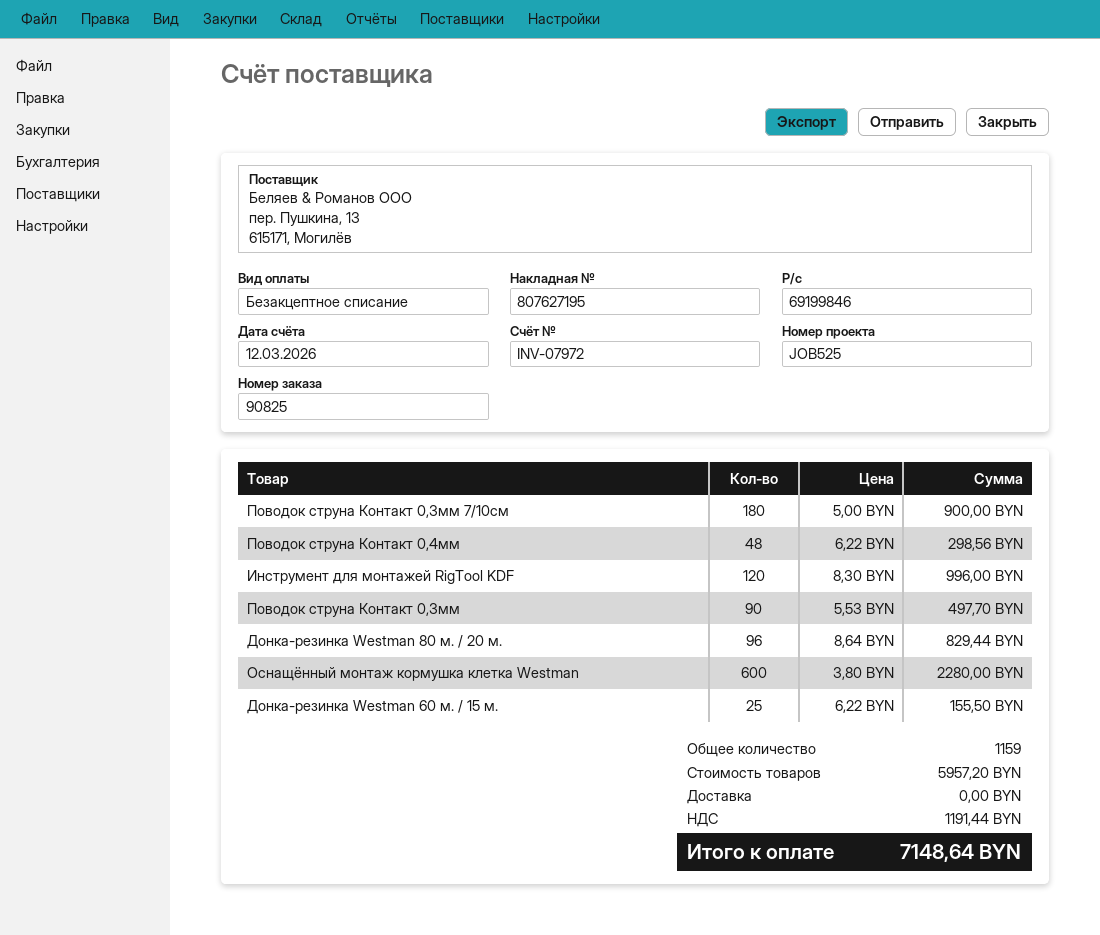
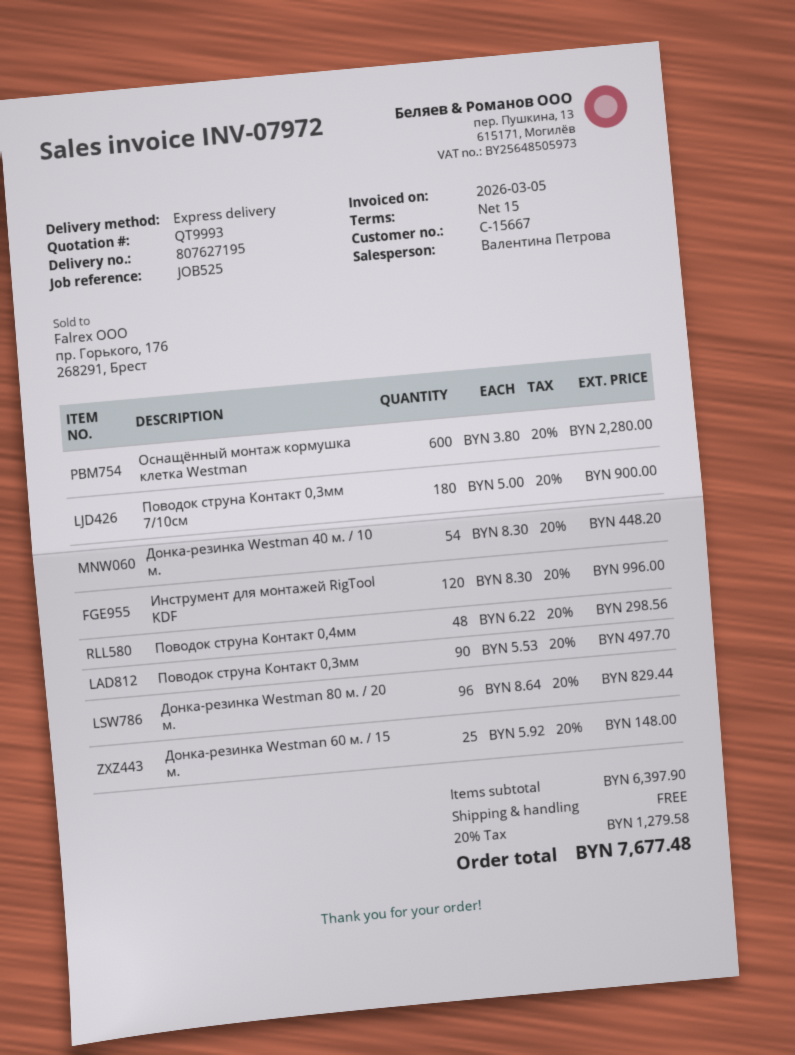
invoice date: 2026-03-12 -> 2026-03-05
Донка-резинка Westman 60 м. / 15 м.: 25 x 6.22 = 155.50 -> 25 x 5.92 = 148.00
Донка-резинка Westman 40 м. / 10 м.: none -> 54 x 8.30 = 448.20
subtotal: 5957.20 -> 6397.90
tax: 1191.44 -> 1279.58
total: 7148.64 -> 7677.48

